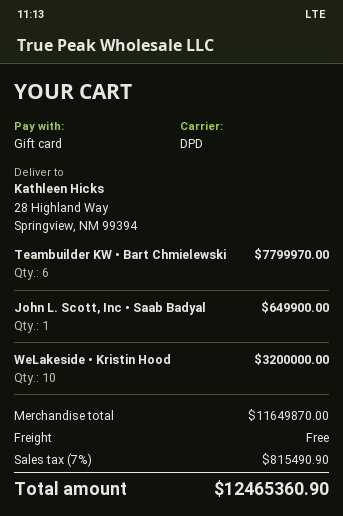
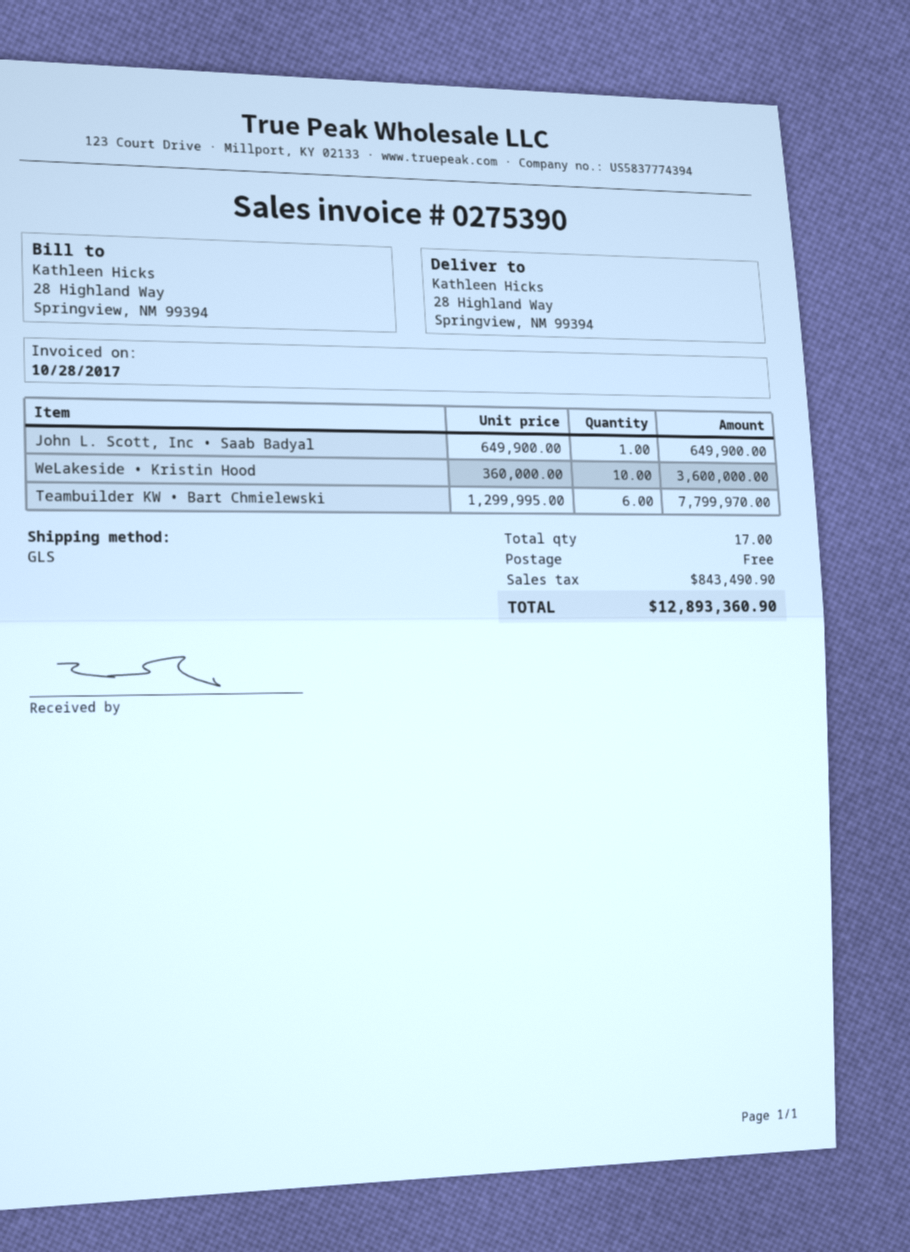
shipping method: DPD -> GLS
WeLakeside • Kristin Hood: 10 for 3200000.00 -> 10 for 3600000.00
tax: 815490.90 -> 843490.90
total: 12465360.90 -> 12893360.90

